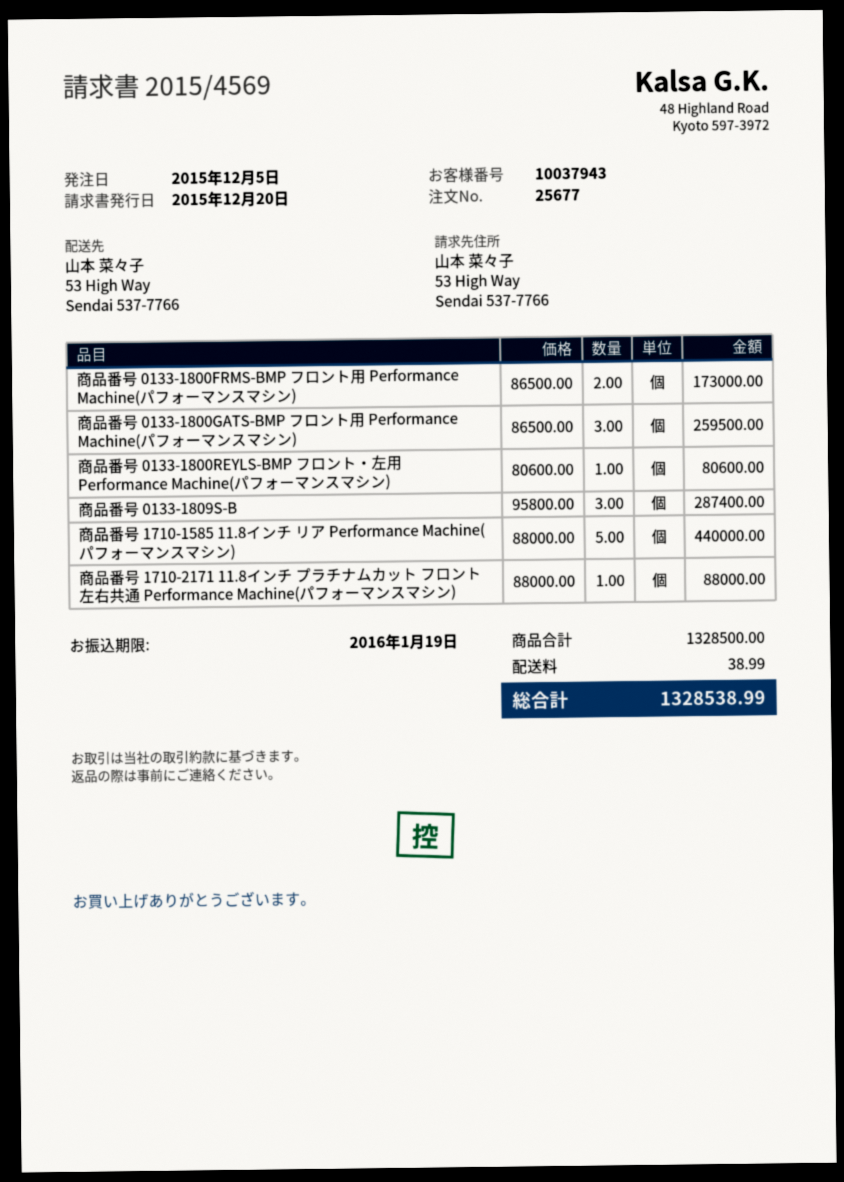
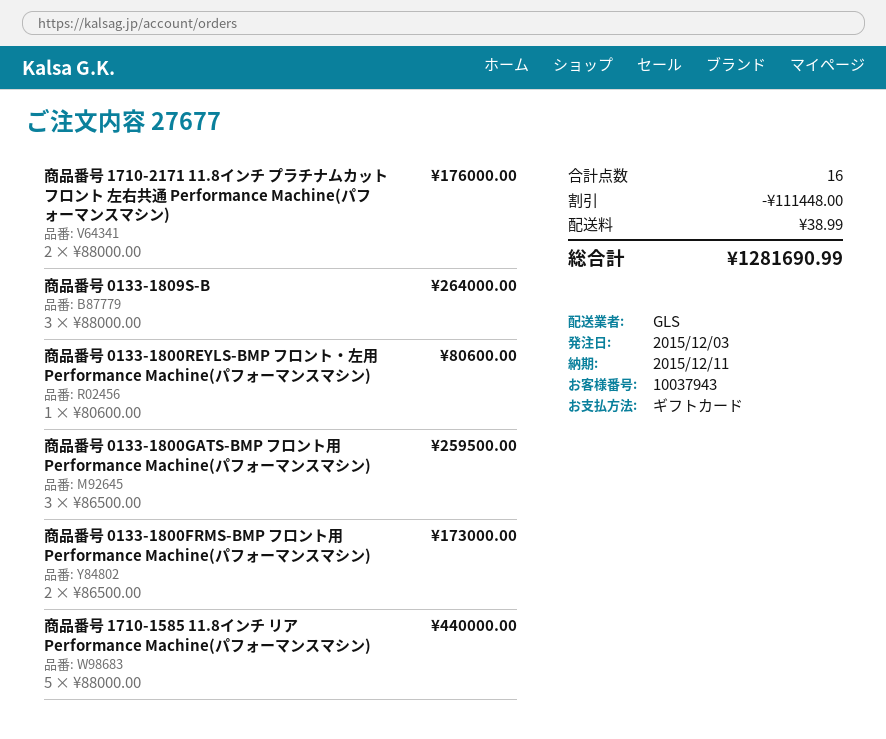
order number: 25677 -> 27677
order date: 2015-12-05 -> 2015-12-03
商品番号 0133-1809S-B: 3 x 95800.00 = 287400.00 -> 3 x 88000.00 = 264000.00
商品番号 1710-2171 11.8インチ プラチナムカット フロント 左右共通 Performance Machine(パフォーマンスマシン): 1 x 88000.00 = 88000.00 -> 2 x 88000.00 = 176000.00
discount: none -> 111448.00
total: 1328538.99 -> 1281690.99

